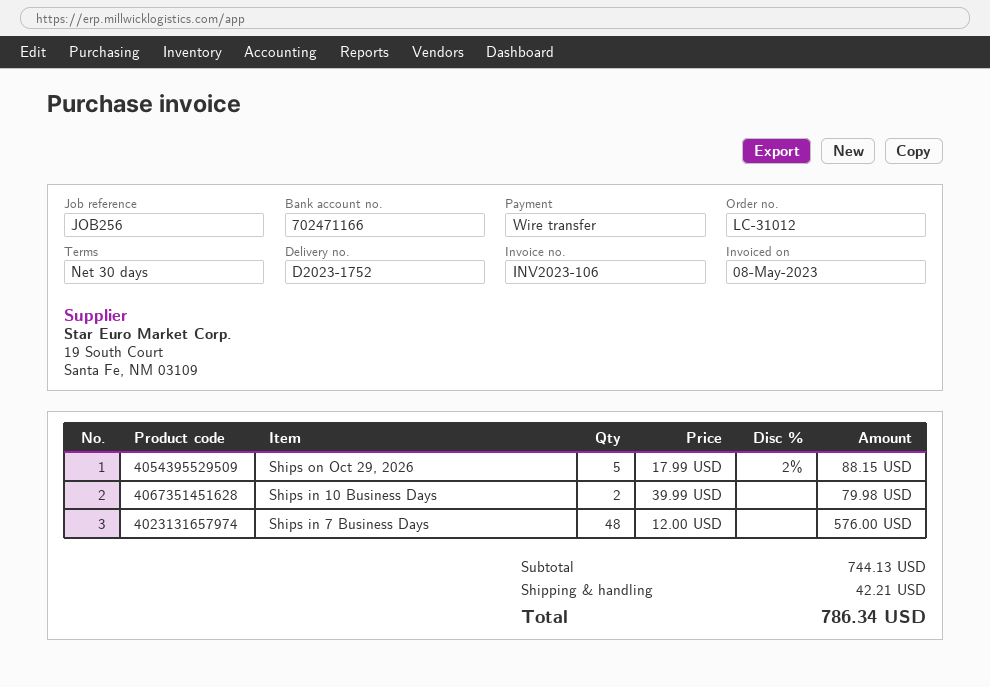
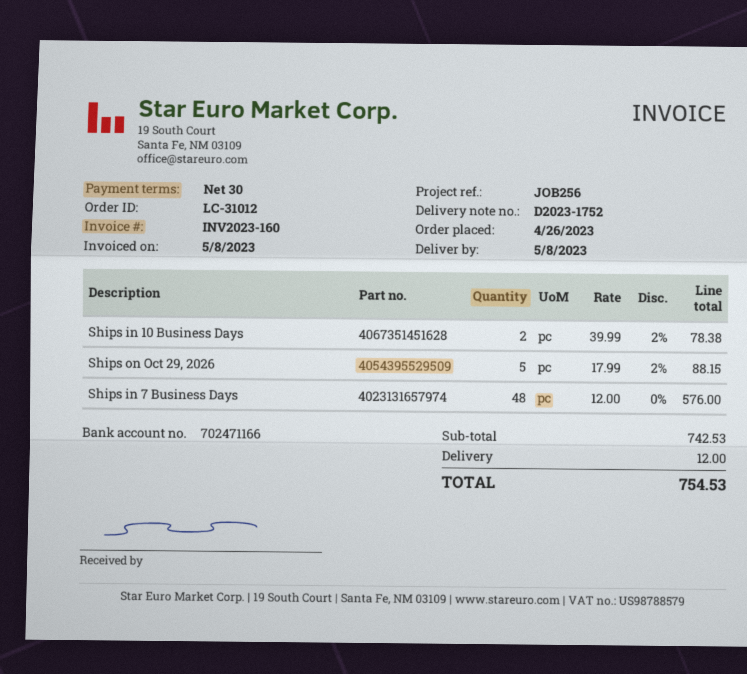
invoice number: INV2023-106 -> INV2023-160
Ships in 10 Business Days: 2 x 39.99 = 79.98 -> 2 x 39.99 - 2% = 78.38
subtotal: 744.13 -> 742.53
shipping: 42.21 -> 12.00
total: 786.34 -> 754.53

